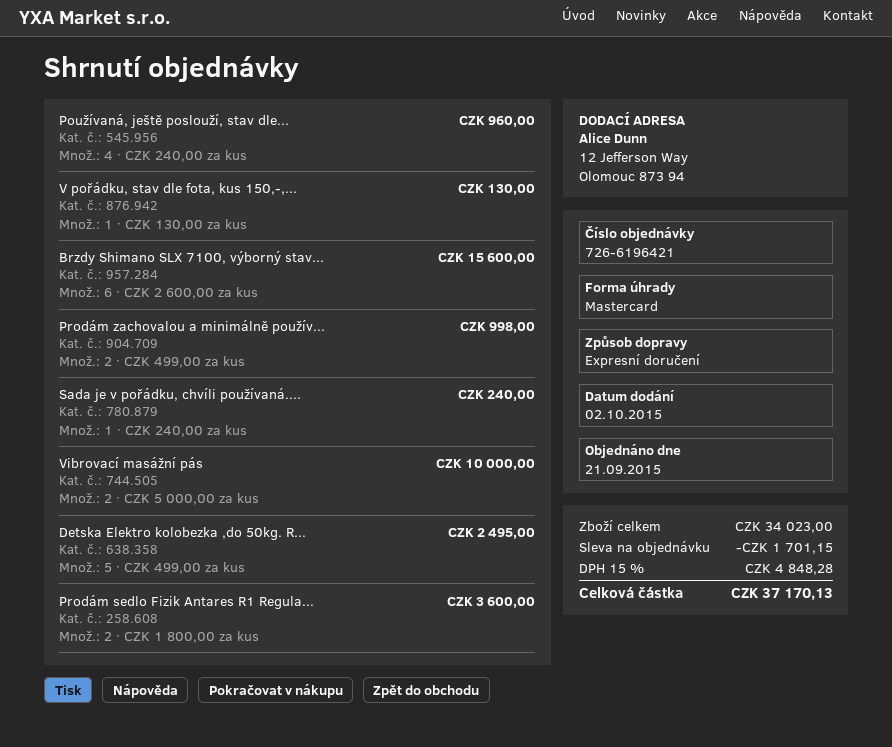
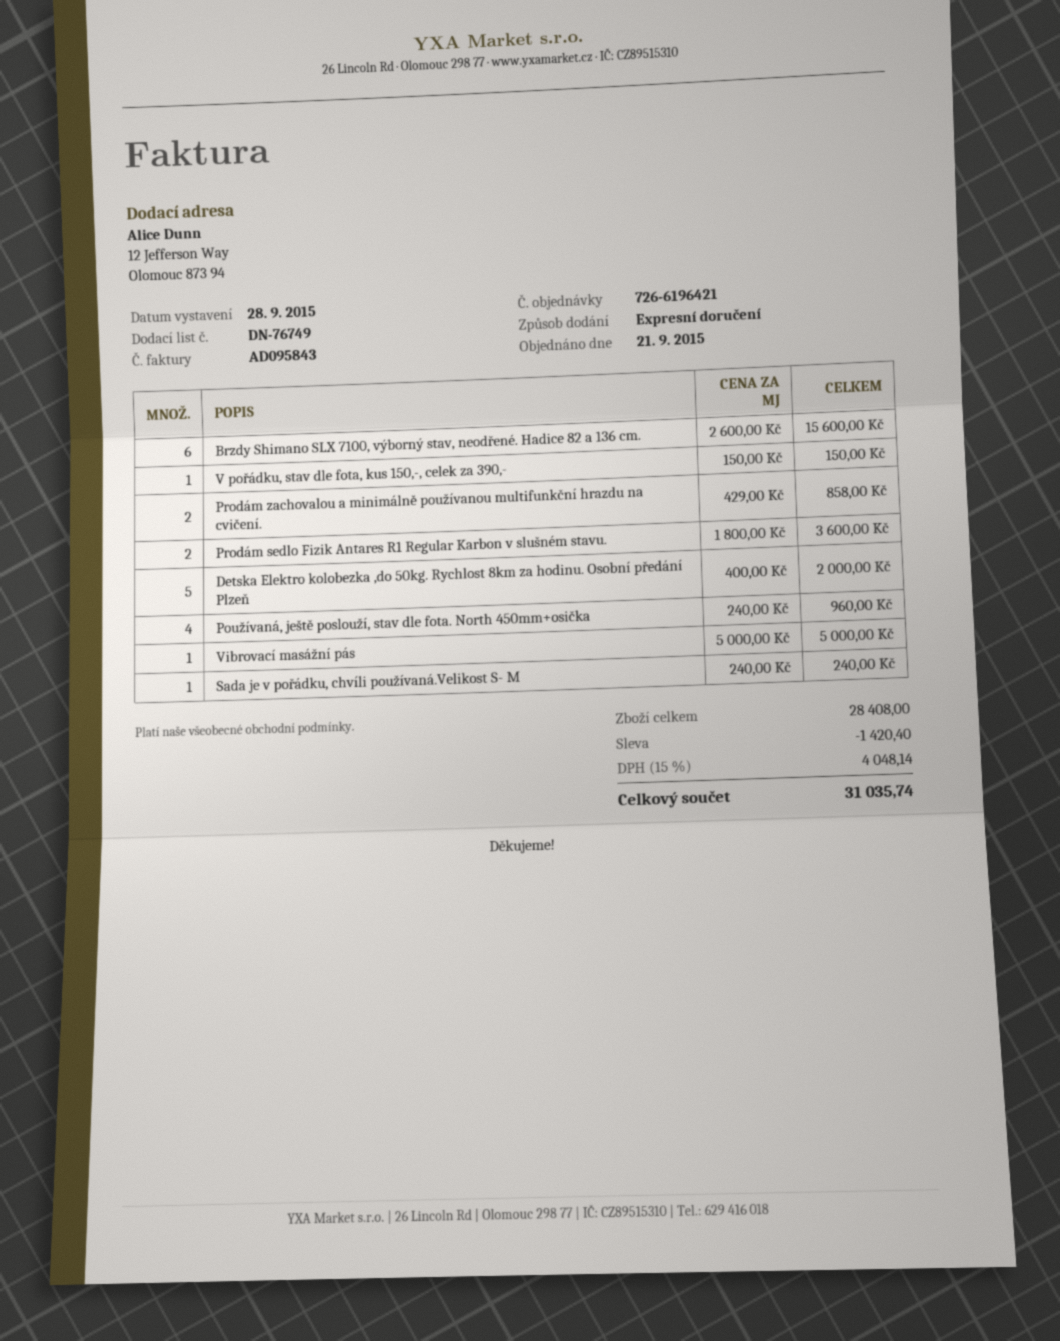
V pořádku, stav dle fota, kus 150,-,...: 1 x 130.00 = 130.00 -> 1 x 150.00 = 150.00
Prodám zachovalou a minimálně použív...: 2 x 499.00 = 998.00 -> 2 x 429.00 = 858.00
Vibrovací masážní pás: 2 x 5000.00 = 10000.00 -> 1 x 5000.00 = 5000.00
Detska Elektro kolobezka ,do 50kg. R...: 5 x 499.00 = 2495.00 -> 5 x 400.00 = 2000.00
subtotal: 34023.00 -> 28408.00
discount: 1701.15 -> 1420.40
tax: 15% = 4848.28 -> 15% = 4048.14
total: 37170.13 -> 31035.74

